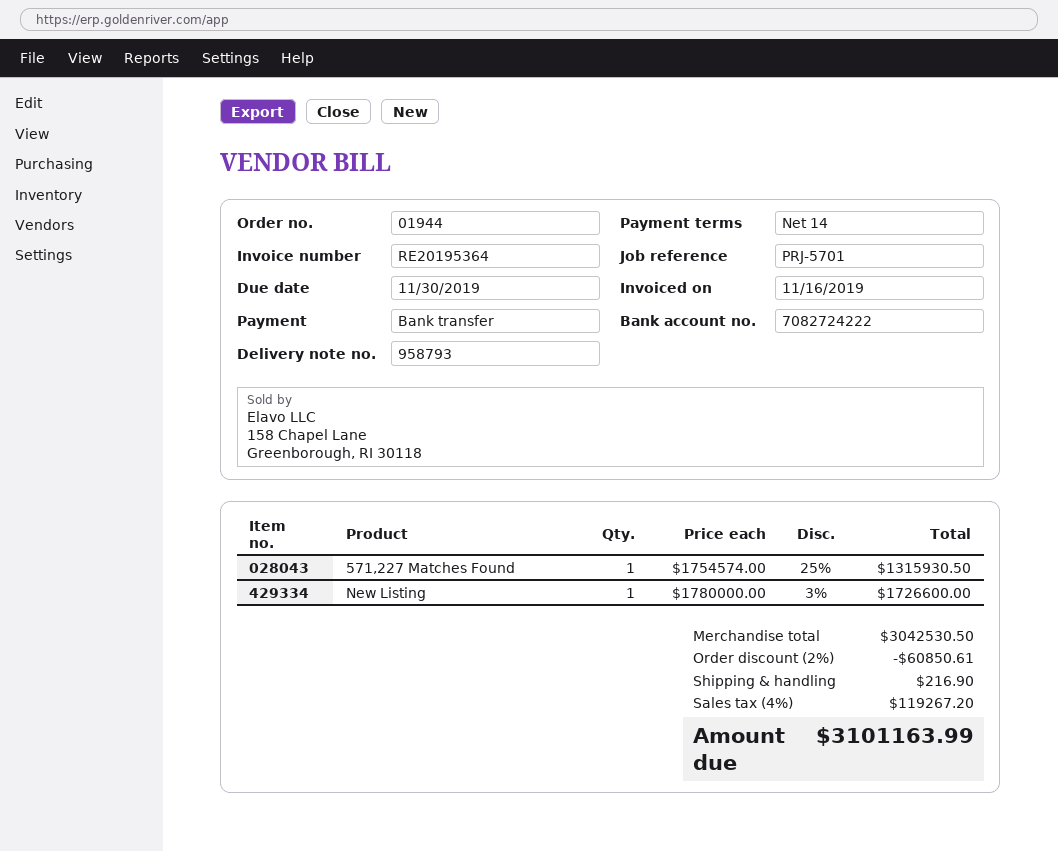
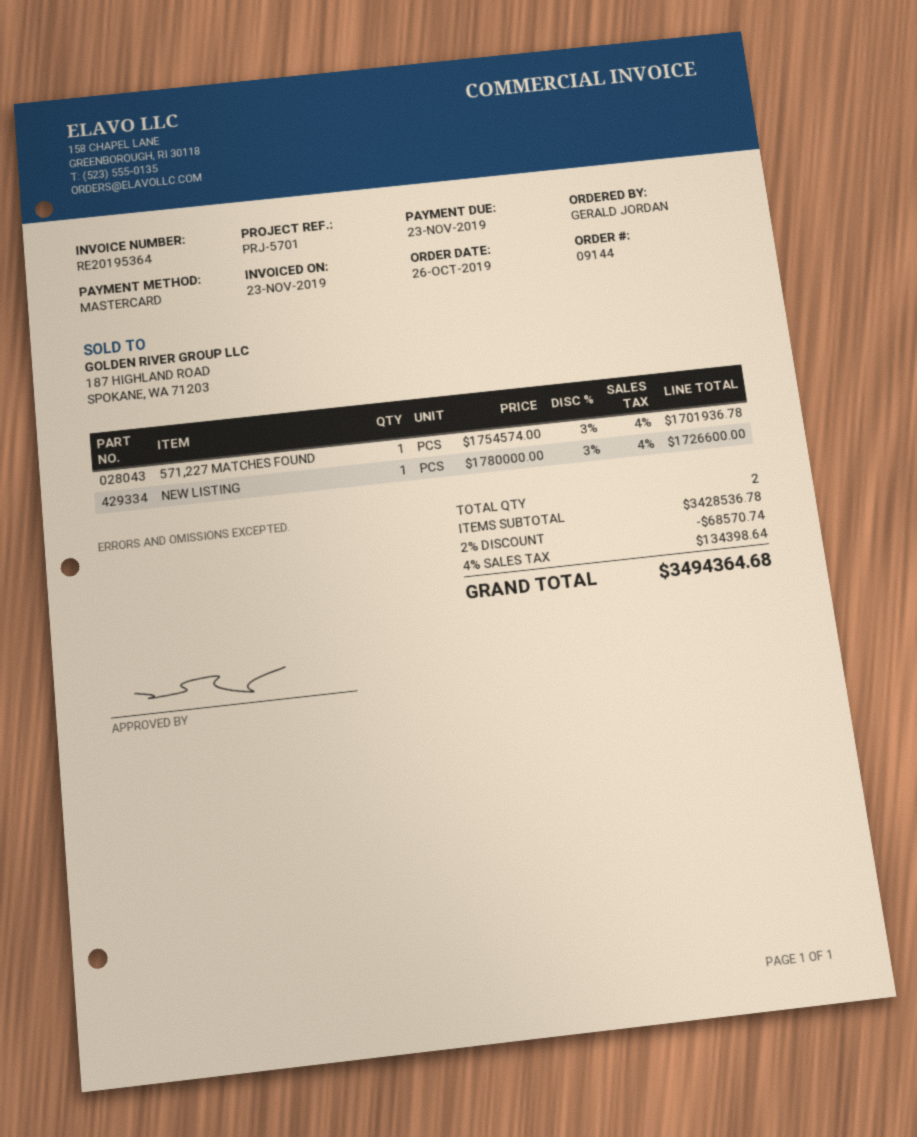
order number: 01944 -> 09144
invoice date: 2019-11-16 -> 2019-11-23
due date: 2019-11-30 -> 2019-11-23
payment method: bank transfer -> Mastercard
571,227 Matches Found: 1 x 1754574.00 - 25% = 1315930.50 -> 1 x 1754574.00 - 3% = 1701936.78
subtotal: 3042530.50 -> 3428536.78
discount: 2% = 60850.61 -> 2% = 68570.74
shipping: 216.90 -> none
tax: 4% = 119267.20 -> 4% = 134398.64
total: 3101163.99 -> 3494364.68

